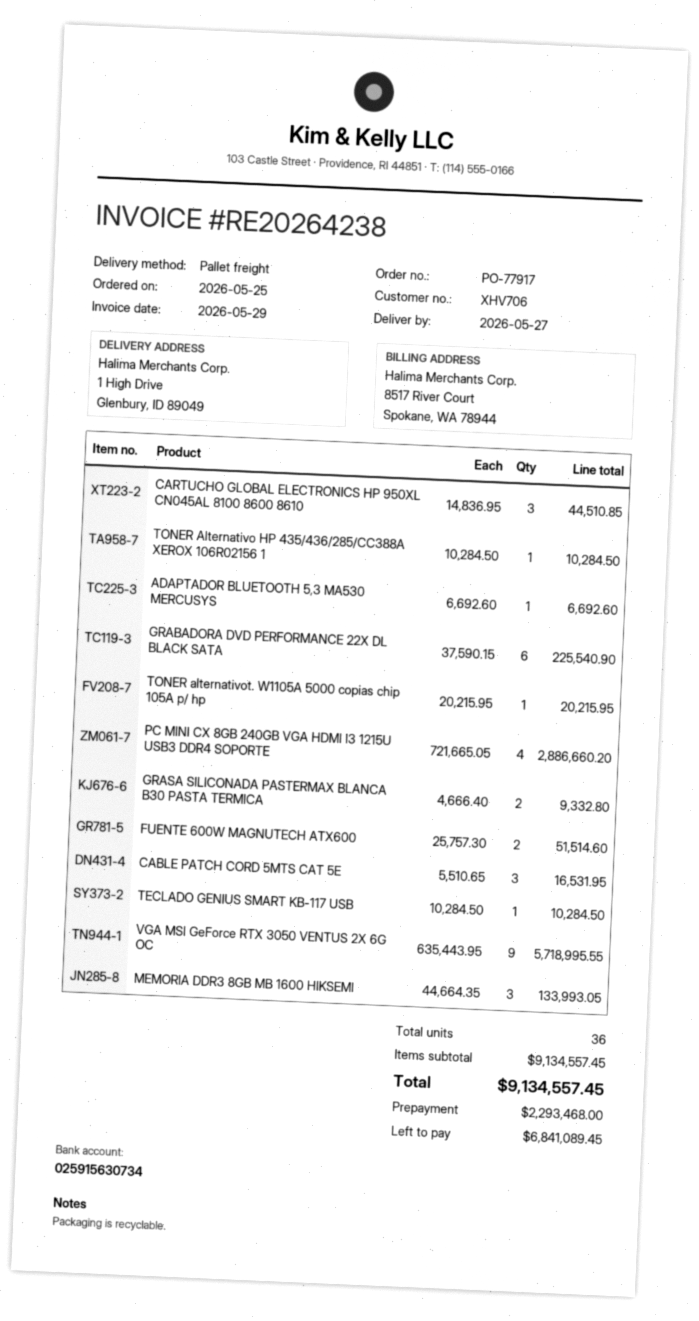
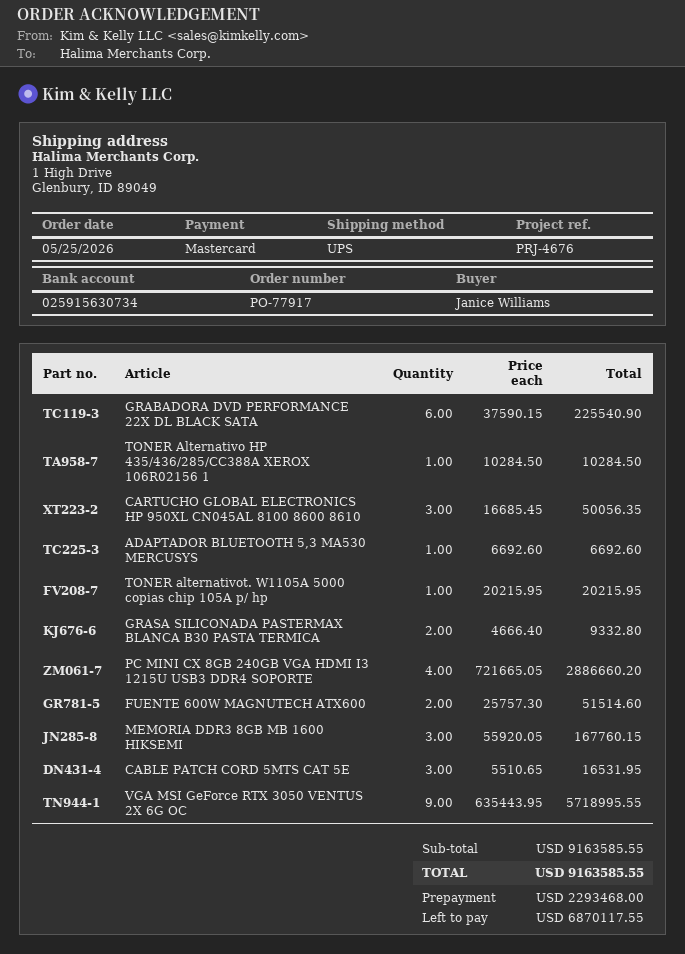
shipping method: pallet freight -> UPS
CARTUCHO GLOBAL ELECTRONICS HP 950XL CN045AL 8100 8600 8610: 3 x 14836.95 = 44510.85 -> 3 x 16685.45 = 50056.35
TECLADO GENIUS SMART KB-117 USB: 1 x 10284.50 = 10284.50 -> none
MEMORIA DDR3 8GB MB 1600 HIKSEMI: 3 x 44664.35 = 133993.05 -> 3 x 55920.05 = 167760.15
subtotal: 9134557.45 -> 9163585.55
total: 9134557.45 -> 9163585.55
balance: 6841089.45 -> 6870117.55

